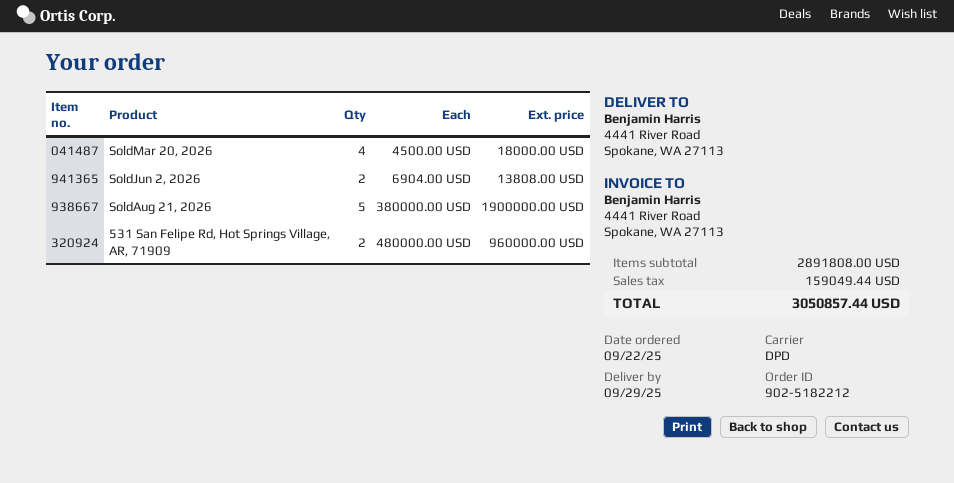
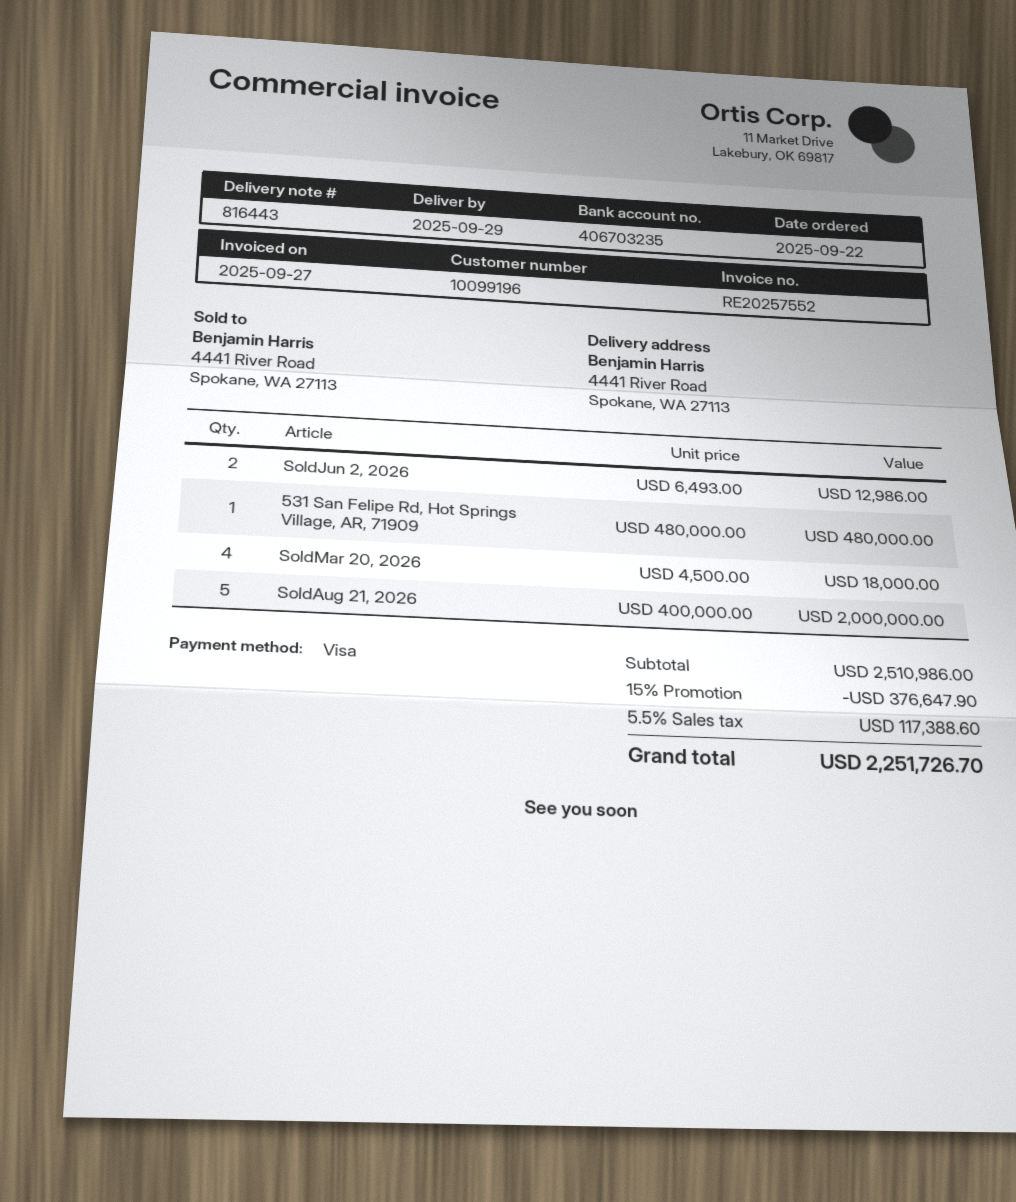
SoldJun 2, 2026: 2 x 6904.00 = 13808.00 -> 2 x 6493.00 = 12986.00
SoldAug 21, 2026: 5 x 380000.00 = 1900000.00 -> 5 x 400000.00 = 2000000.00
531 San Felipe Rd, Hot Springs Village, AR, 71909: 2 x 480000.00 = 960000.00 -> 1 x 480000.00 = 480000.00
subtotal: 2891808.00 -> 2510986.00
discount: none -> 15% = 376647.90
tax: 159049.44 -> 117388.60
total: 3050857.44 -> 2251726.70

